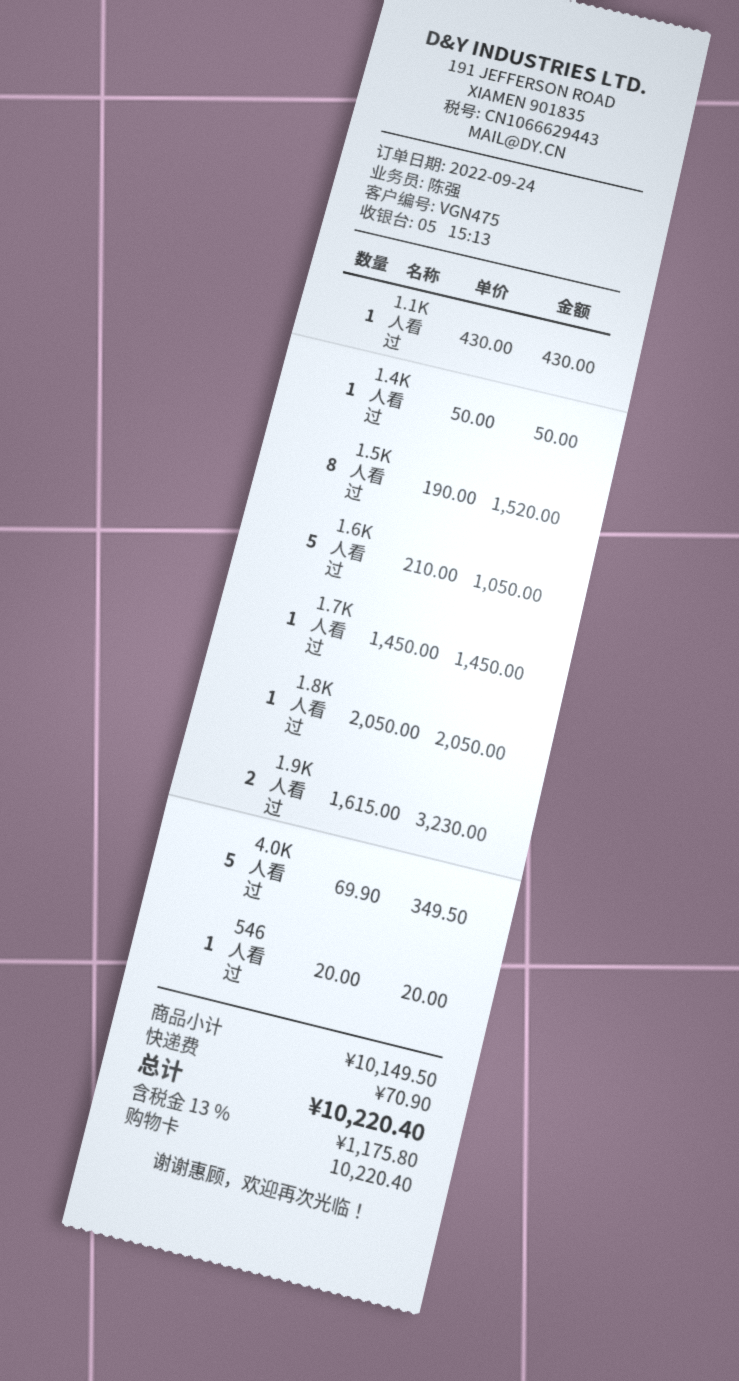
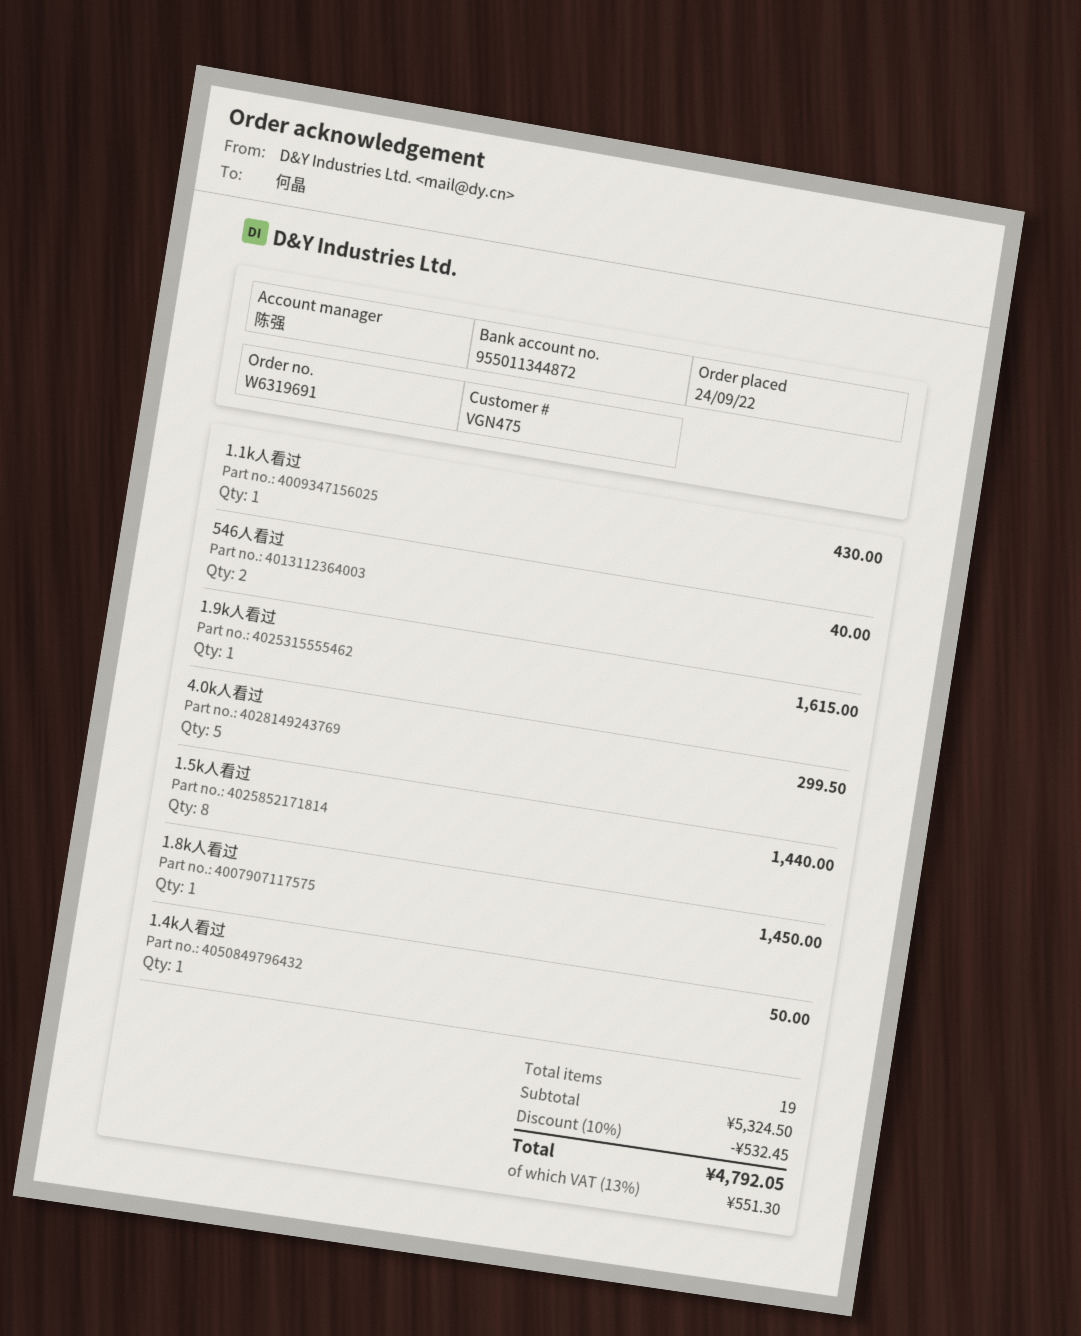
1.5K人看过: 8 for 1520.00 -> 8 for 1440.00
1.6K人看过: 5 for 1050.00 -> none
1.7K人看过: 1 for 1450.00 -> none
1.8K人看过: 1 for 2050.00 -> 1 for 1450.00
1.9K人看过: 2 for 3230.00 -> 1 for 1615.00
4.0K人看过: 5 for 349.50 -> 5 for 299.50
546人看过: 1 for 20.00 -> 2 for 40.00
subtotal: 10149.50 -> 5324.50
discount: none -> 10% = 532.45
shipping: 70.90 -> none
tax: 13% = 1175.80 -> 13% = 551.30
total: 10220.40 -> 4792.05

